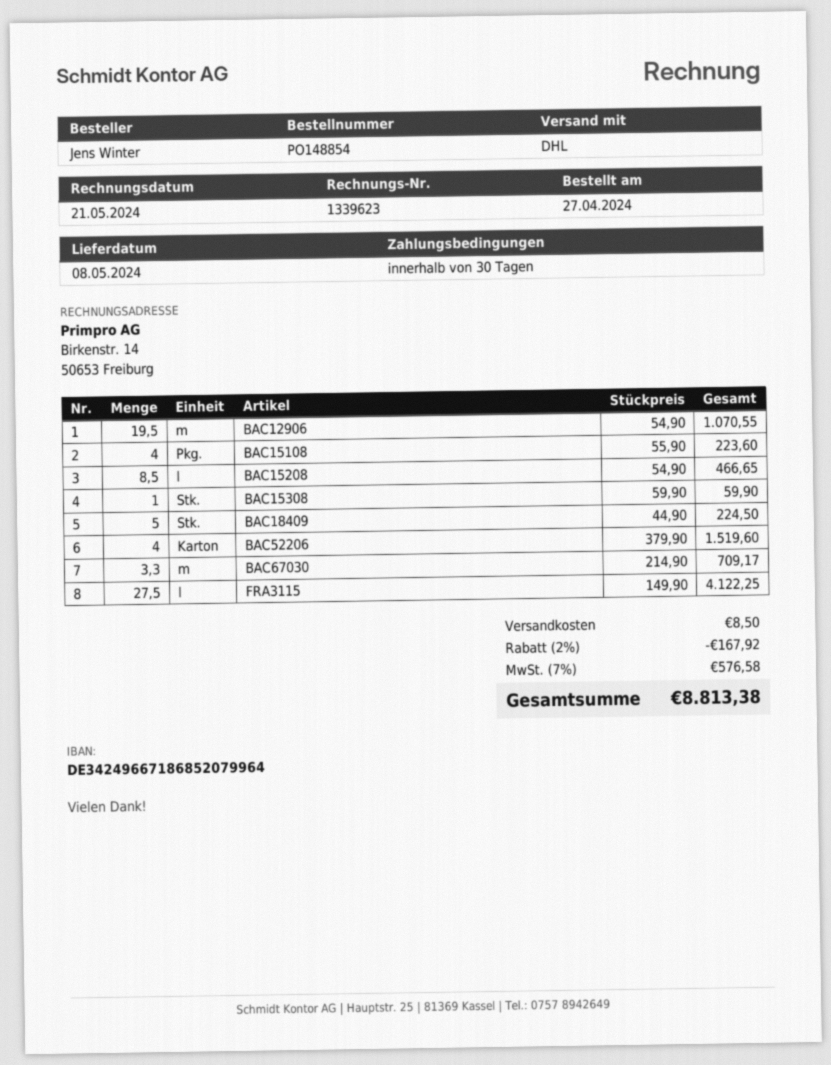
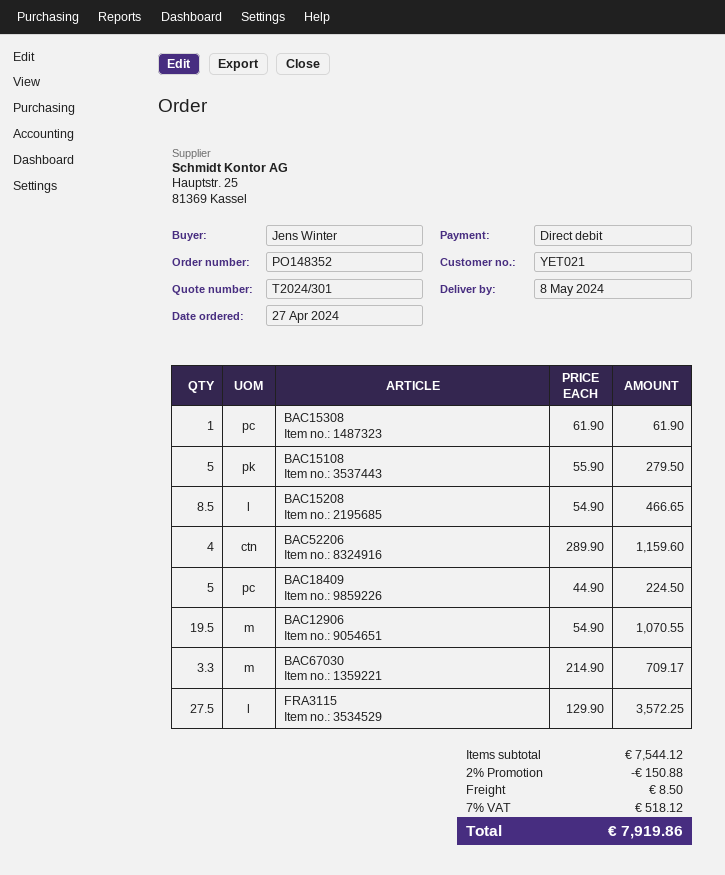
order number: PO148854 -> PO148352
BAC15108: 4 x 55.90 = 223.60 -> 5 x 55.90 = 279.50
BAC15308: 1 x 59.90 = 59.90 -> 1 x 61.90 = 61.90
BAC52206: 4 x 379.90 = 1519.60 -> 4 x 289.90 = 1159.60
FRA3115: 27.5 x 149.90 = 4122.25 -> 27.5 x 129.90 = 3572.25
discount: 2% = 167.92 -> 2% = 150.88
tax: 7% = 576.58 -> 7% = 518.12
total: 8813.38 -> 7919.86

